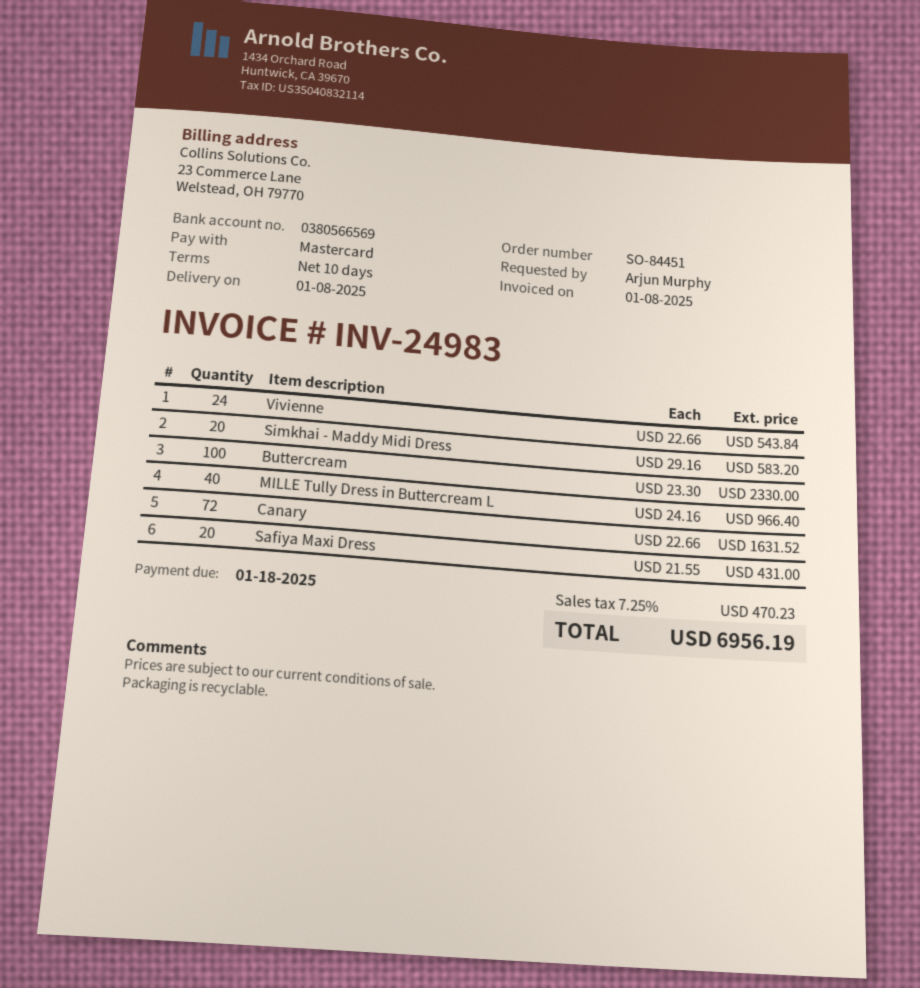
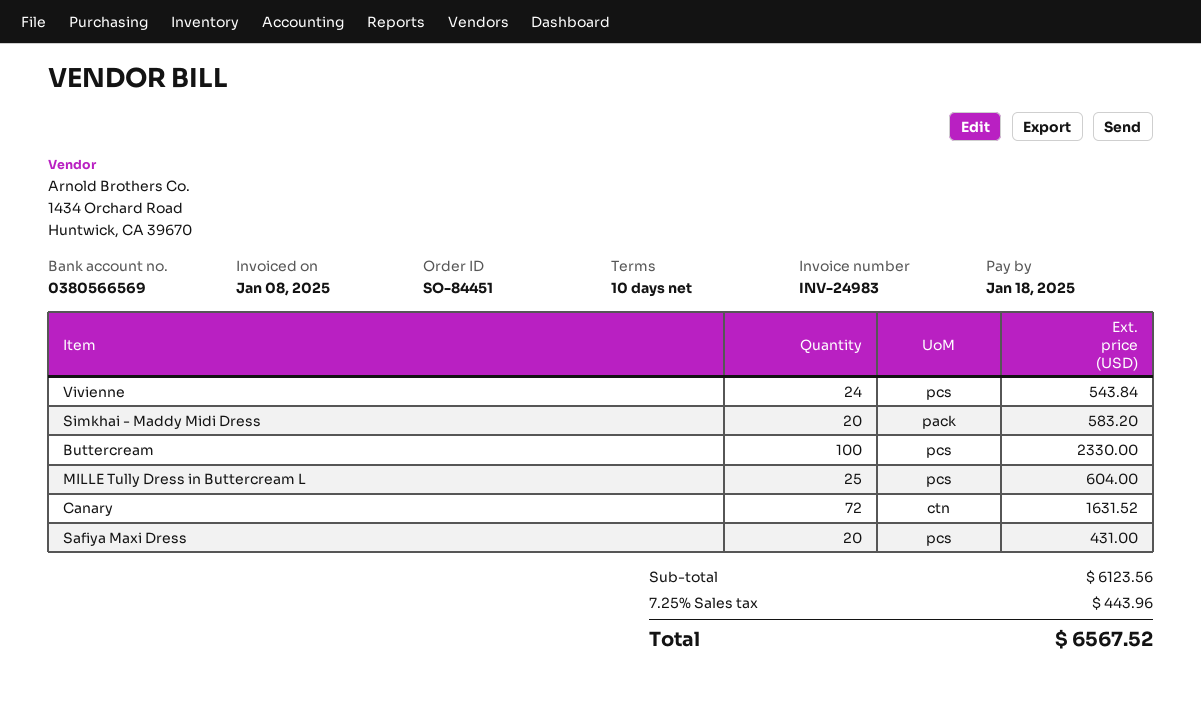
MILLE Tully Dress in Buttercream L: 40 for 966.40 -> 25 for 604.00
tax: 7.25% = 470.23 -> 7.25% = 443.96
total: 6956.19 -> 6567.52

